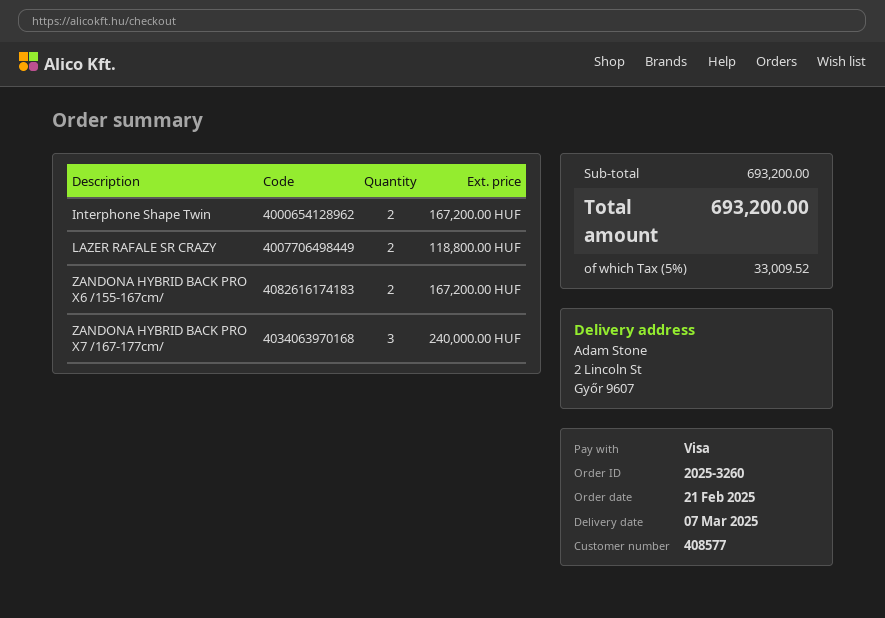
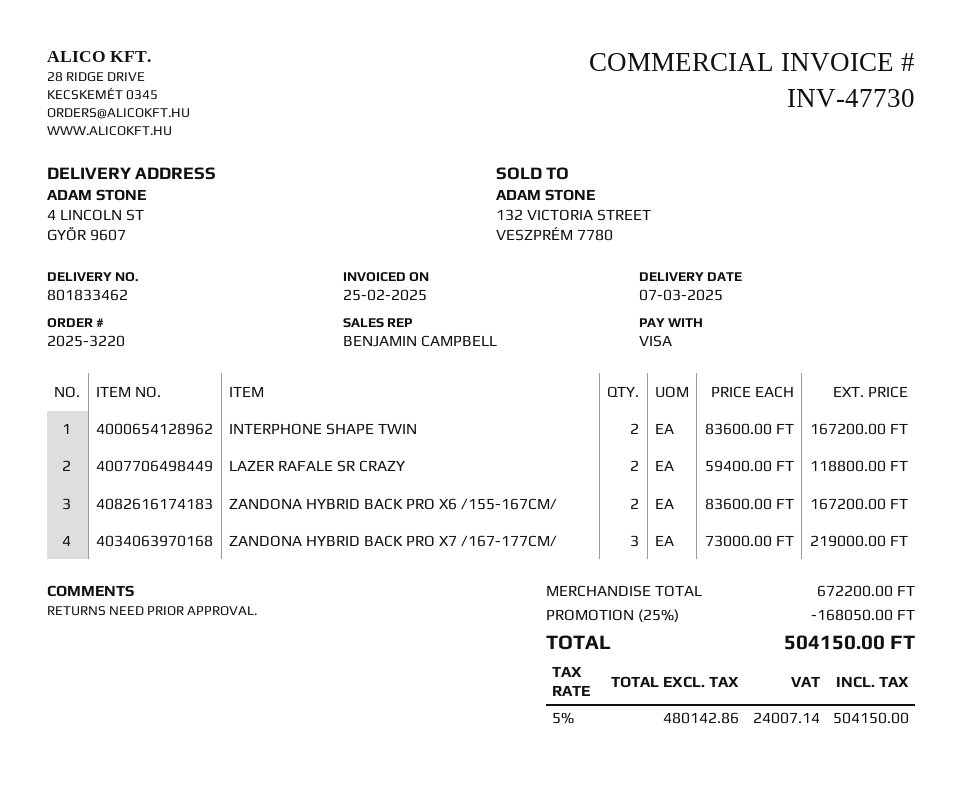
order number: 2025-3260 -> 2025-3220
ship to: 2 Lincoln St, Győr 9607 -> 4 LINCOLN ST, GYŐR 9607
ZANDONA HYBRID BACK PRO X7 /167-177cm/: 3 for 240000.00 -> 3 for 219000.00
subtotal: 693200.00 -> 672200.00
discount: none -> 25% = 168050.00
tax: 5% = 33009.52 -> 5% = 24007.14
total: 693200.00 -> 504150.00

